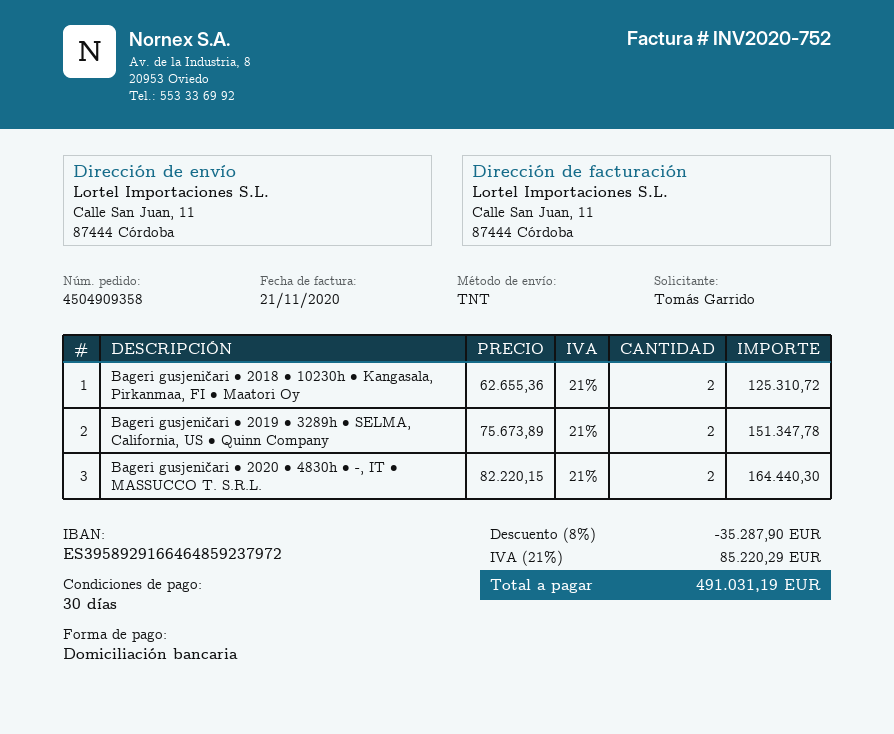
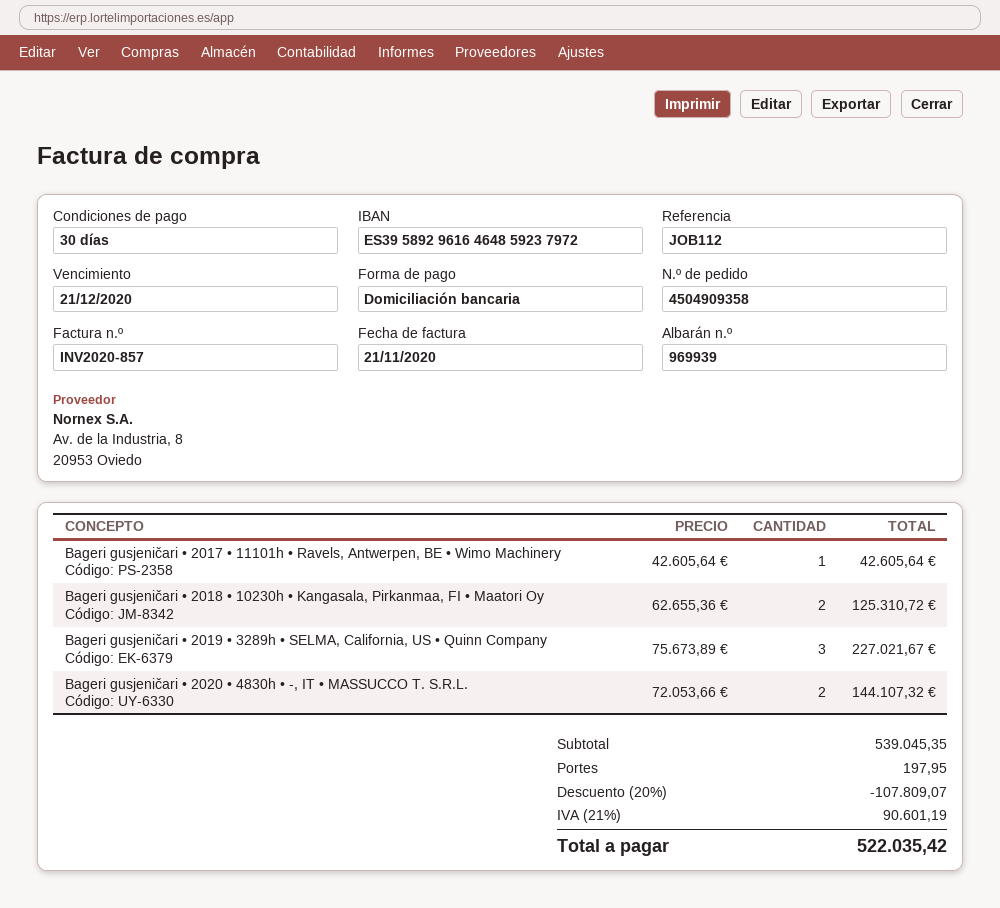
invoice number: INV2020-752 -> INV2020-857
bank account: ES3958929166464859237972 -> ES3958929616464859237972
Bageri gusjeničari • 2019 • 3289h • SELMA, California, US • Quinn Company: 2 x 75673.89 = 151347.78 -> 3 x 75673.89 = 227021.67
Bageri gusjeničari • 2020 • 4830h • -, IT • MASSUCCO T. S.R.L.: 2 x 82220.15 = 164440.30 -> 2 x 72053.66 = 144107.32
Bageri gusjeničari • 2017 • 11101h • Ravels, Antwerpen, BE • Wimo Machinery: none -> 1 x 42605.64 = 42605.64
discount: 8% = 35287.90 -> 20% = 107809.07
shipping: none -> 197.95
tax: 21% = 85220.29 -> 21% = 90601.19
total: 491031.19 -> 522035.42

